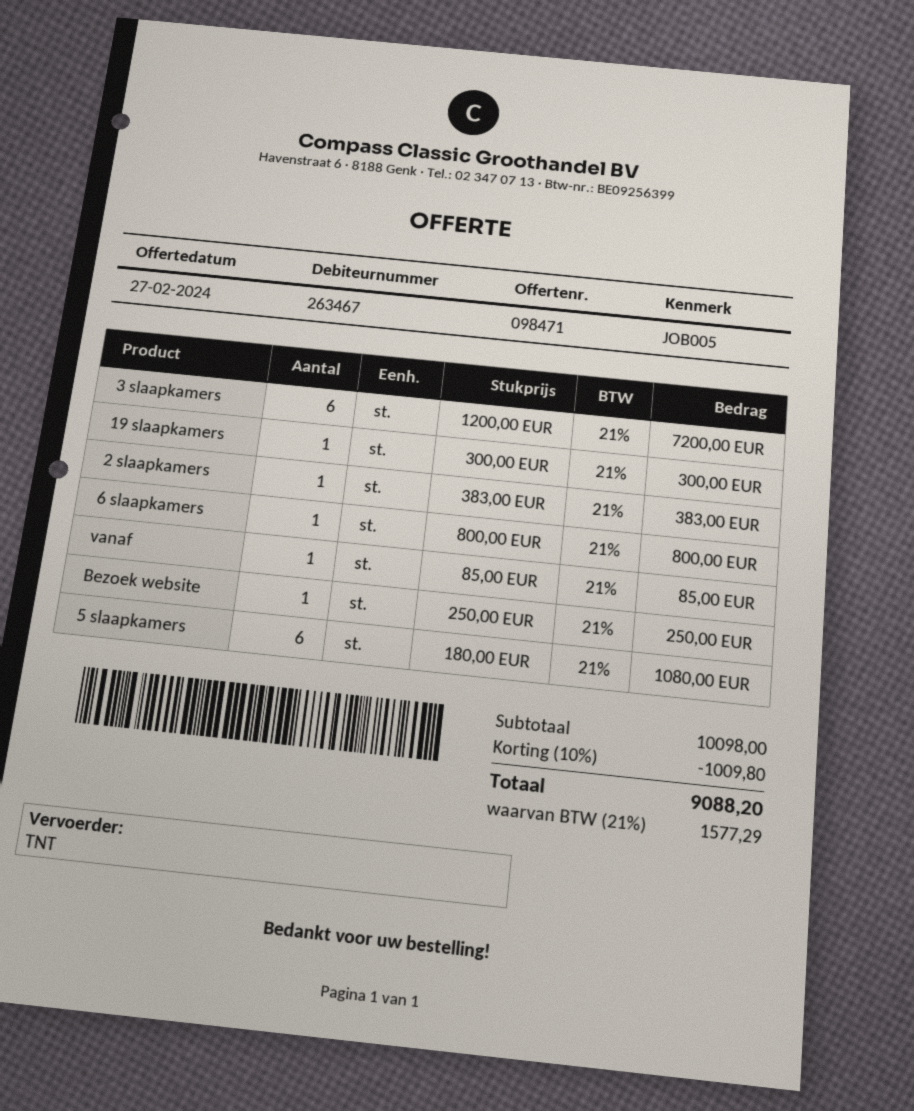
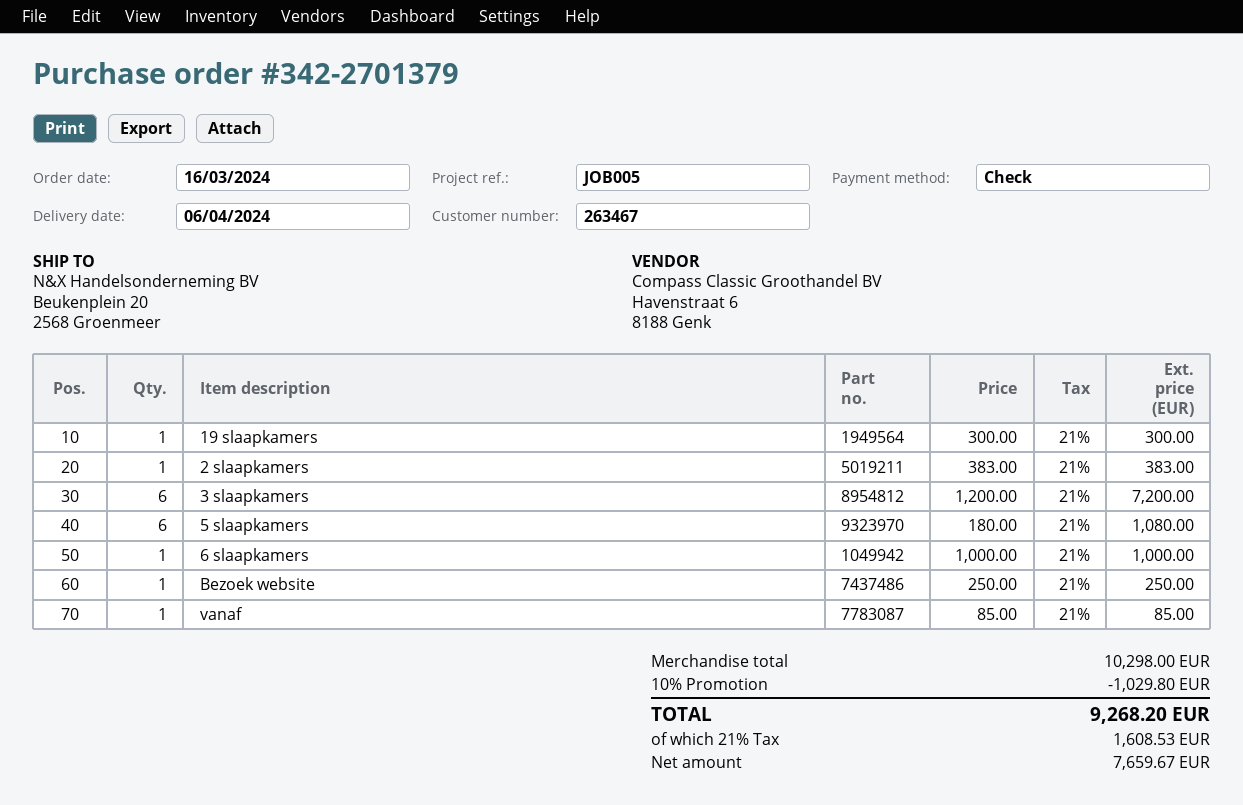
6 slaapkamers: 1 x 800.00 = 800.00 -> 1 x 1000.00 = 1000.00
subtotal: 10098.00 -> 10298.00
discount: 10% = 1009.80 -> 10% = 1029.80
tax: 21% = 1577.29 -> 21% = 1608.53
total: 9088.20 -> 9268.20

